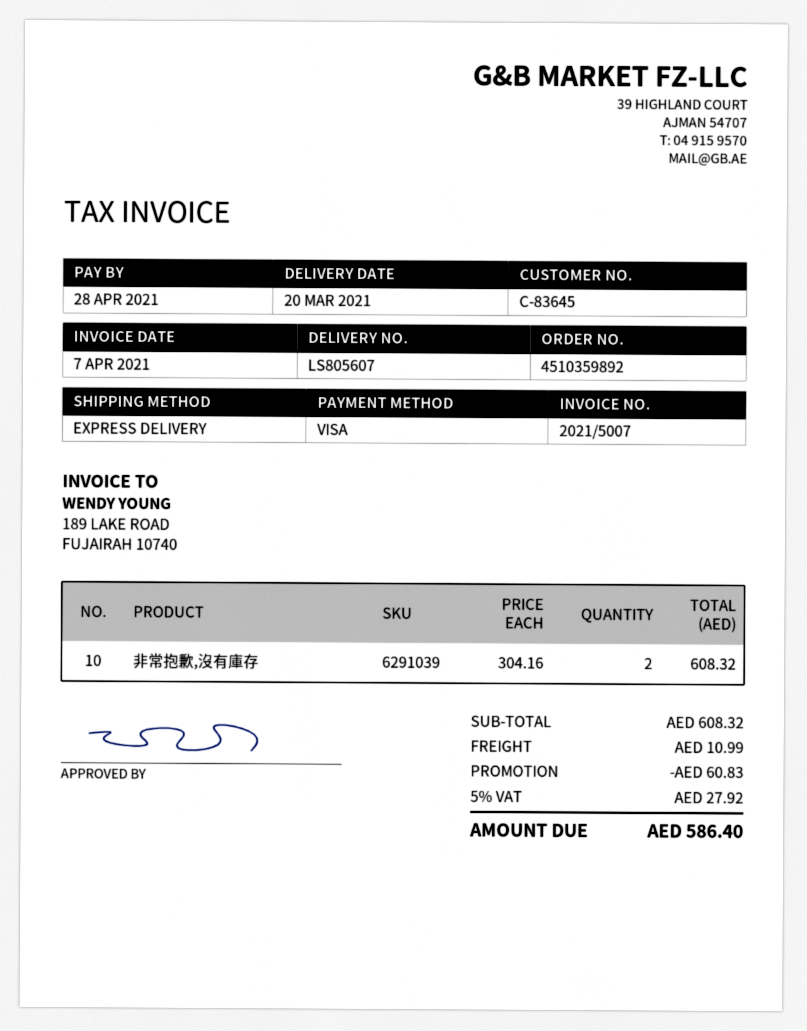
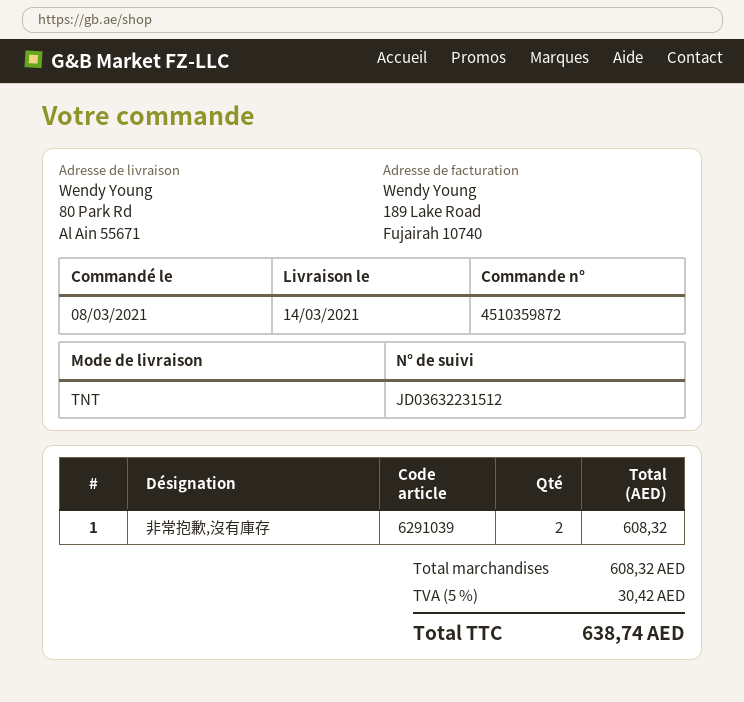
order number: 4510359892 -> 4510359872
delivery date: 2021-03-20 -> 2021-03-14
shipping method: express -> TNT
discount: 60.83 -> none
shipping: 10.99 -> none
tax: 5% = 27.92 -> 5% = 30.42
total: 586.40 -> 638.74

